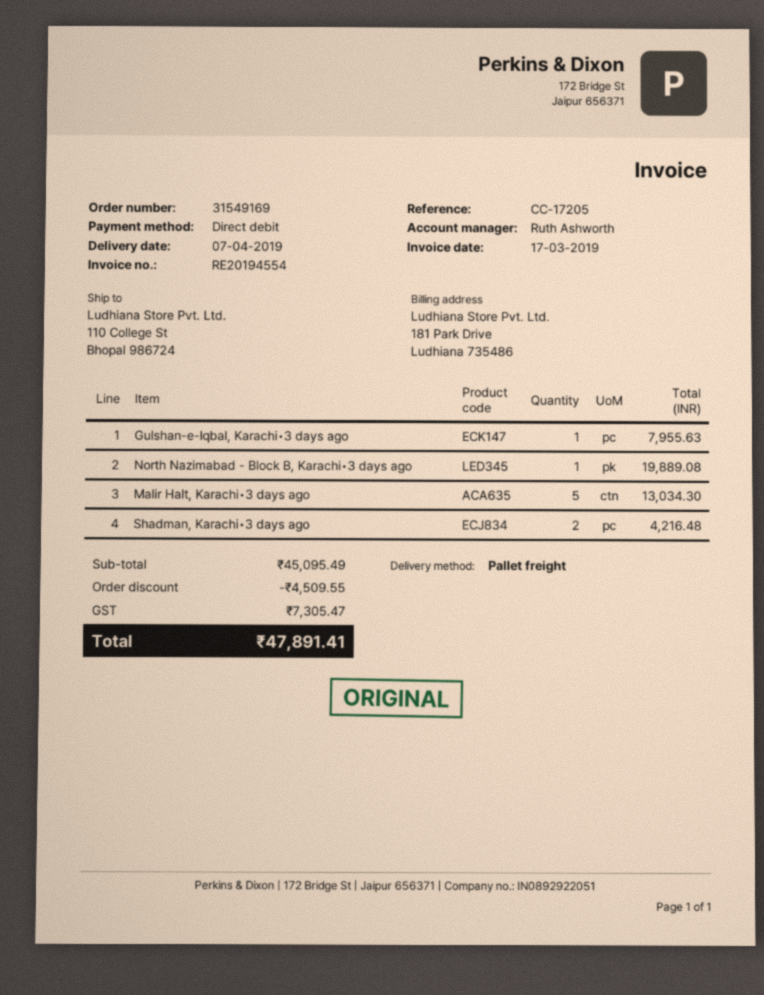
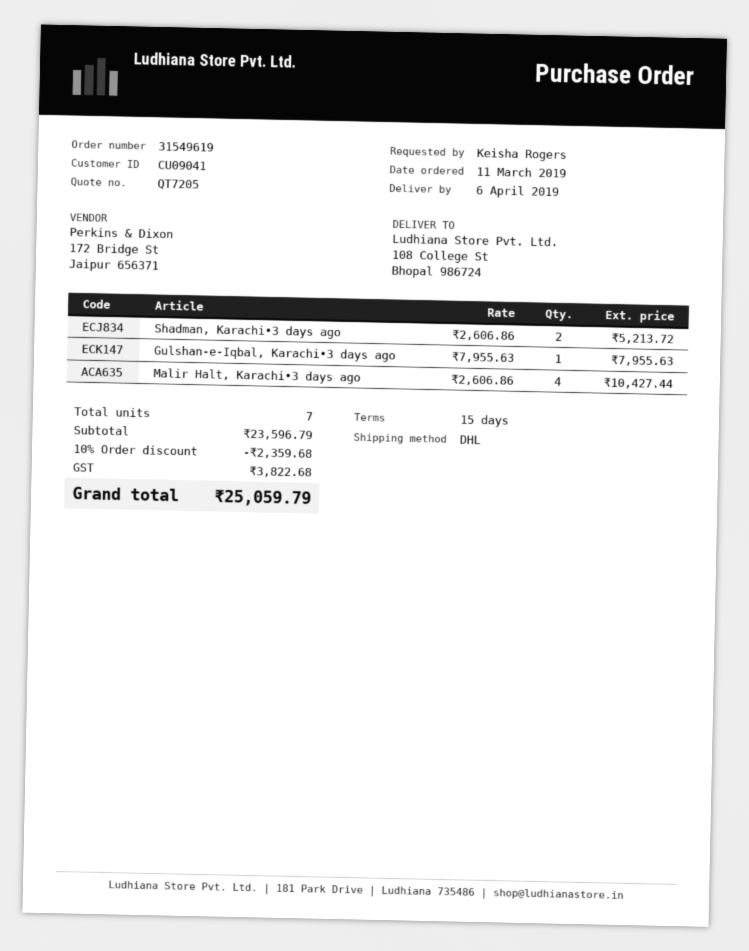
order number: 31549169 -> 31549619
delivery date: 2019-04-07 -> 2019-04-06
shipping method: pallet freight -> DHL
ship to: 110 College St, Bhopal 986724 -> 108 College St, Bhopal 986724
North Nazimabad - Block B, Karachi•3 days ago: 1 for 19889.08 -> none
Malir Halt, Karachi•3 days ago: 5 for 13034.30 -> 4 for 10427.44
Shadman, Karachi•3 days ago: 2 for 4216.48 -> 2 for 5213.72
subtotal: 45095.49 -> 23596.79
discount: 4509.55 -> 2359.68
tax: 7305.47 -> 3822.68
total: 47891.41 -> 25059.79

